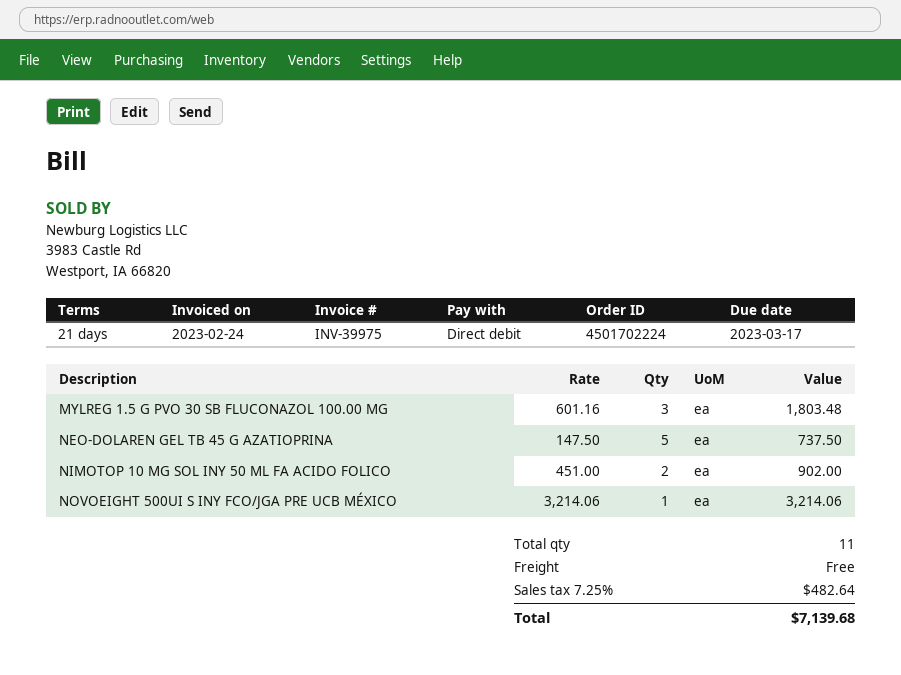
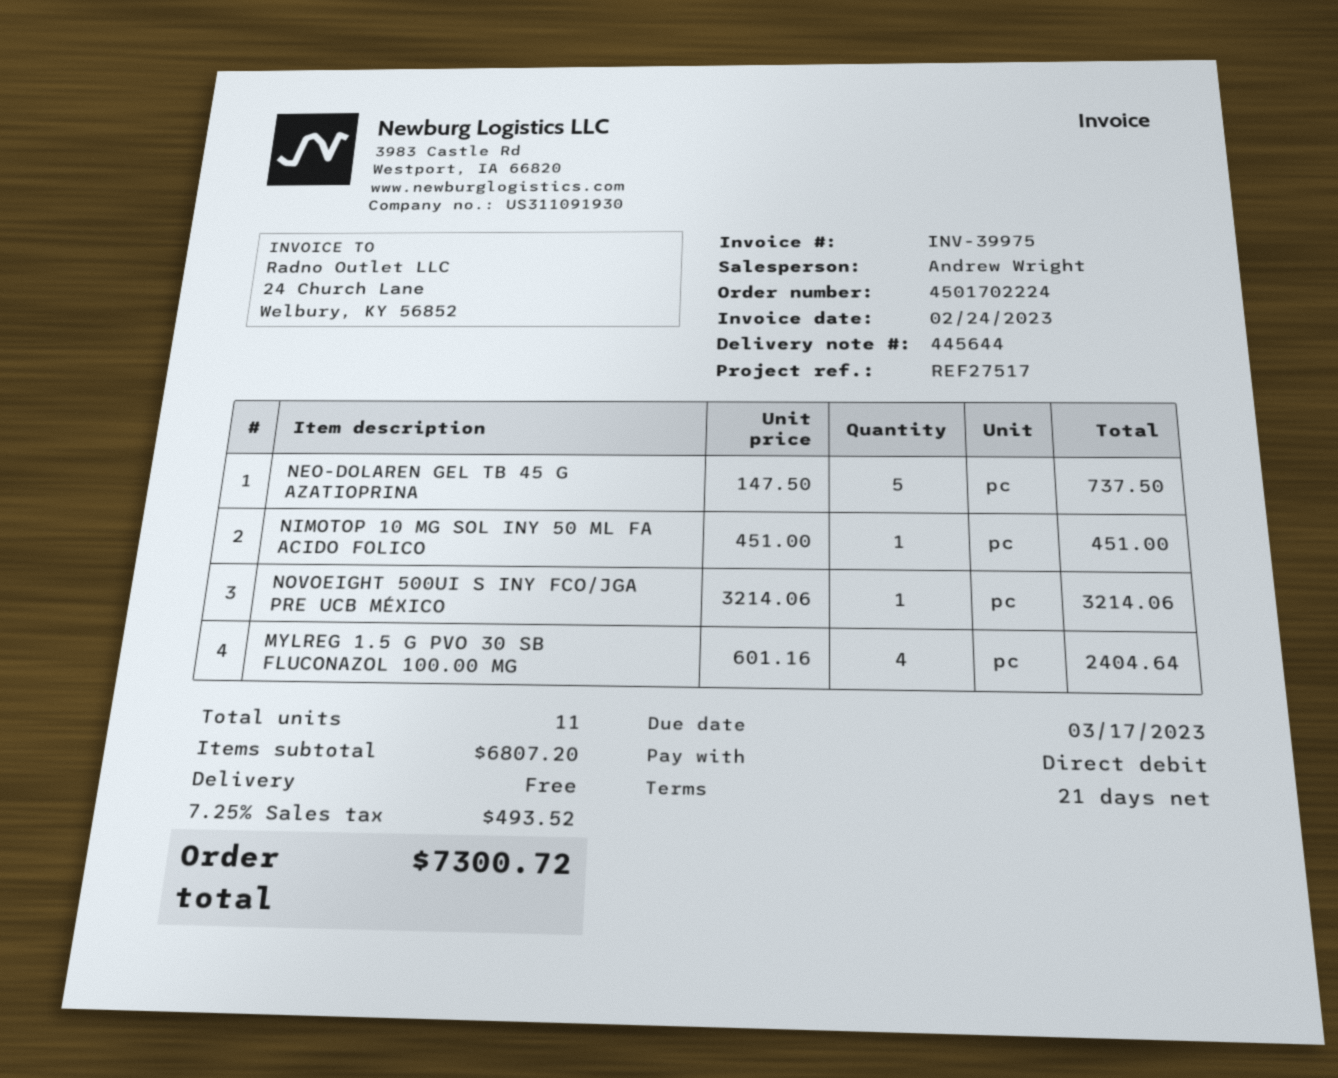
MYLREG 1.5 G PVO 30 SB FLUCONAZOL 100.00 MG: 3 x 601.16 = 1803.48 -> 4 x 601.16 = 2404.64
NIMOTOP 10 MG SOL INY 50 ML FA ACIDO FOLICO: 2 x 451.00 = 902.00 -> 1 x 451.00 = 451.00
tax: 7.25% = 482.64 -> 7.25% = 493.52
total: 7139.68 -> 7300.72

